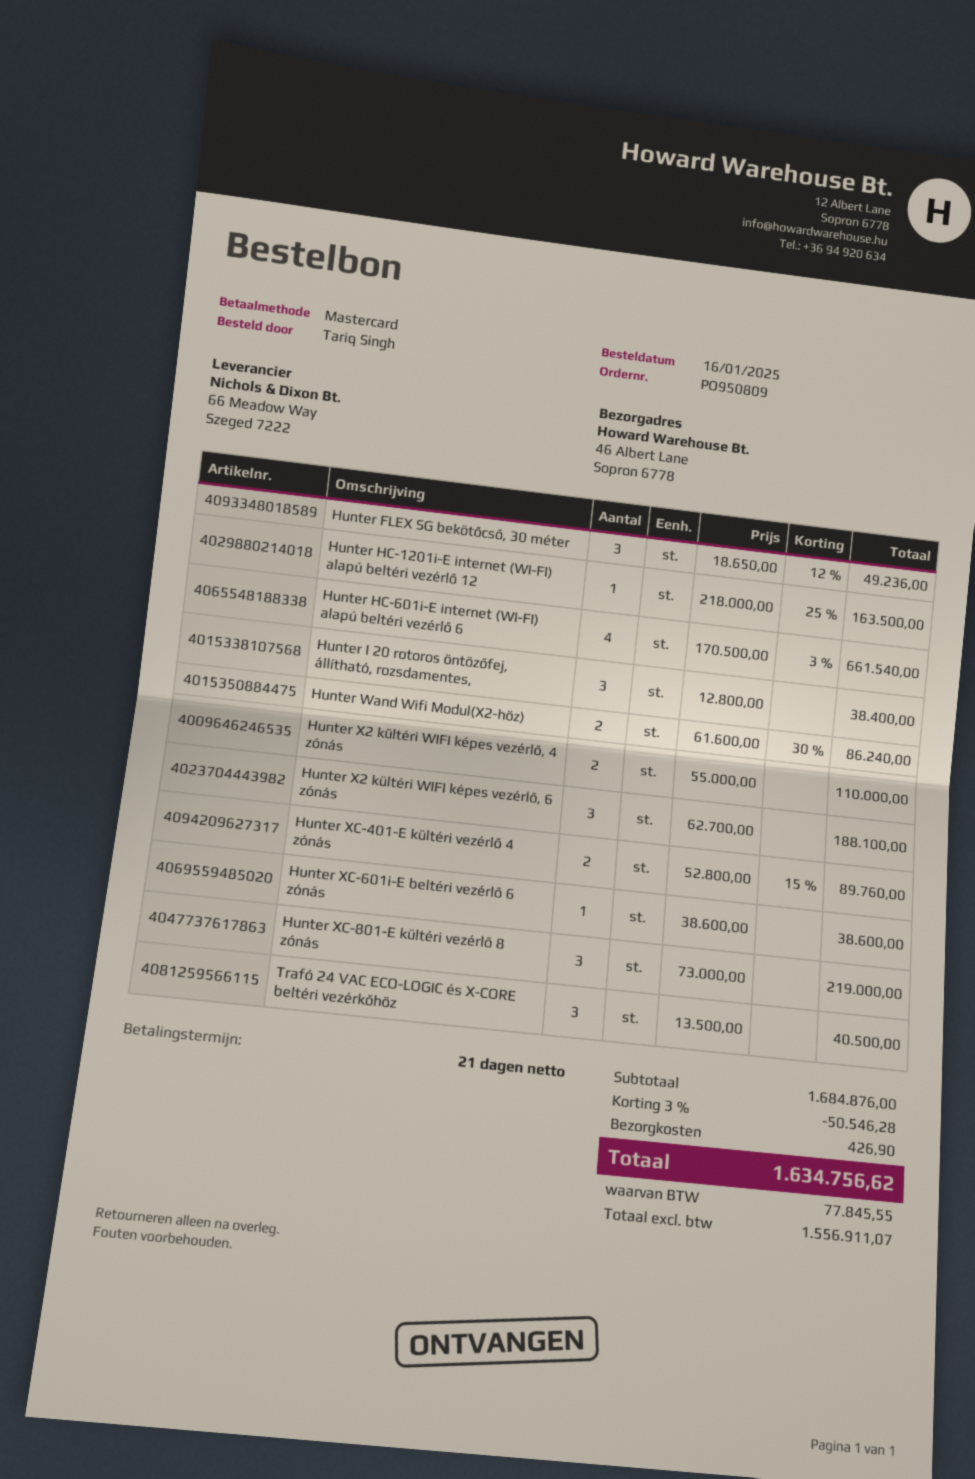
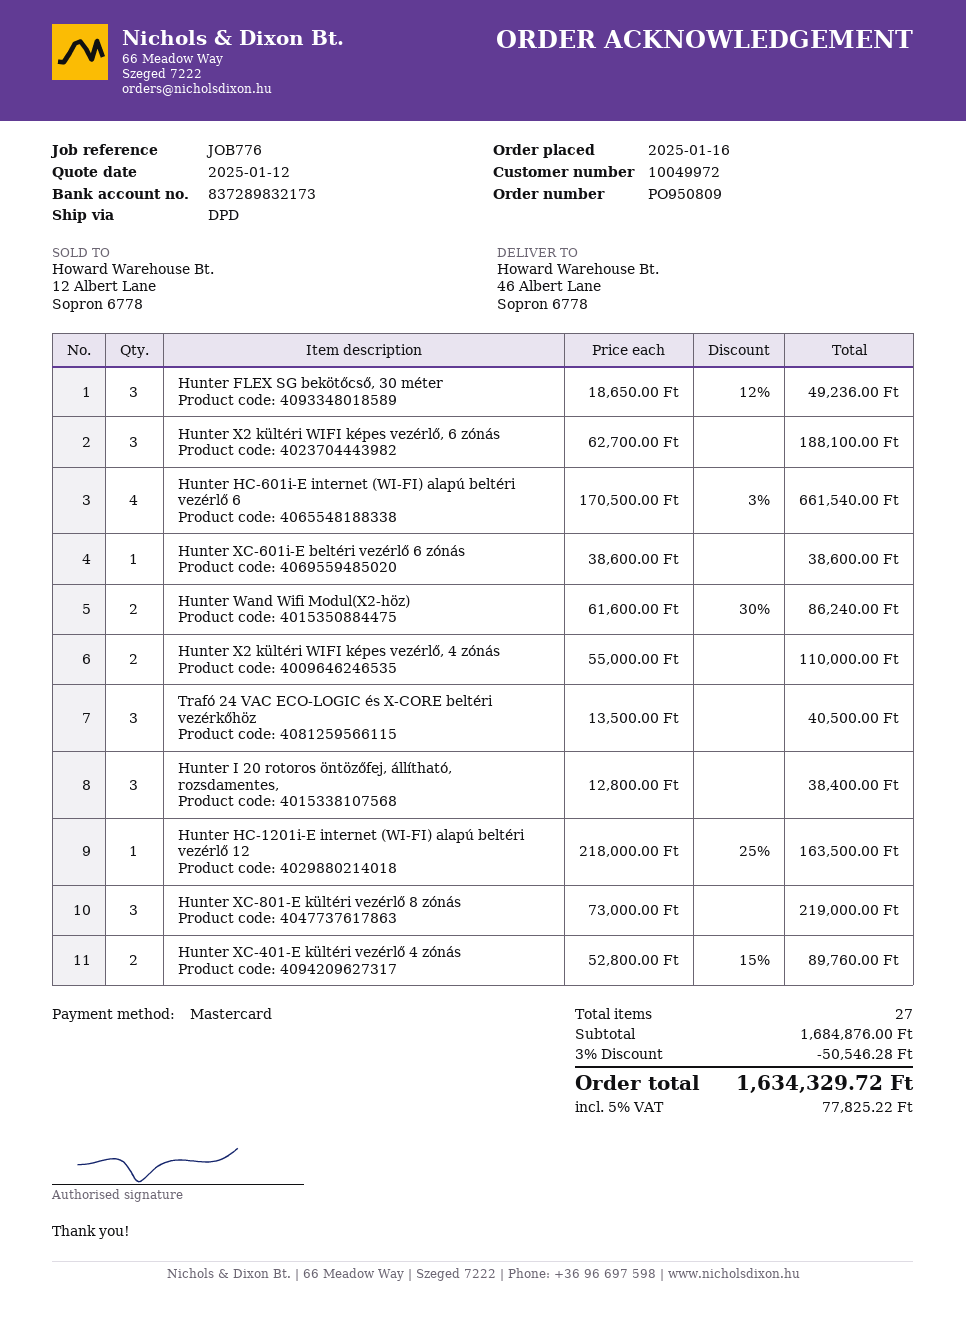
shipping: 426.90 -> none
tax: 77845.55 -> 77825.22
total: 1634756.62 -> 1634329.72

